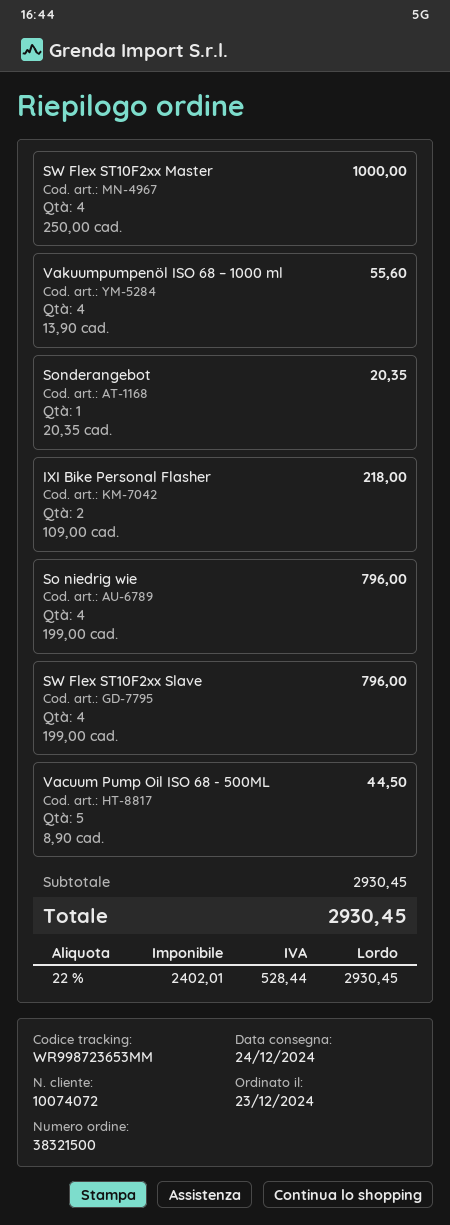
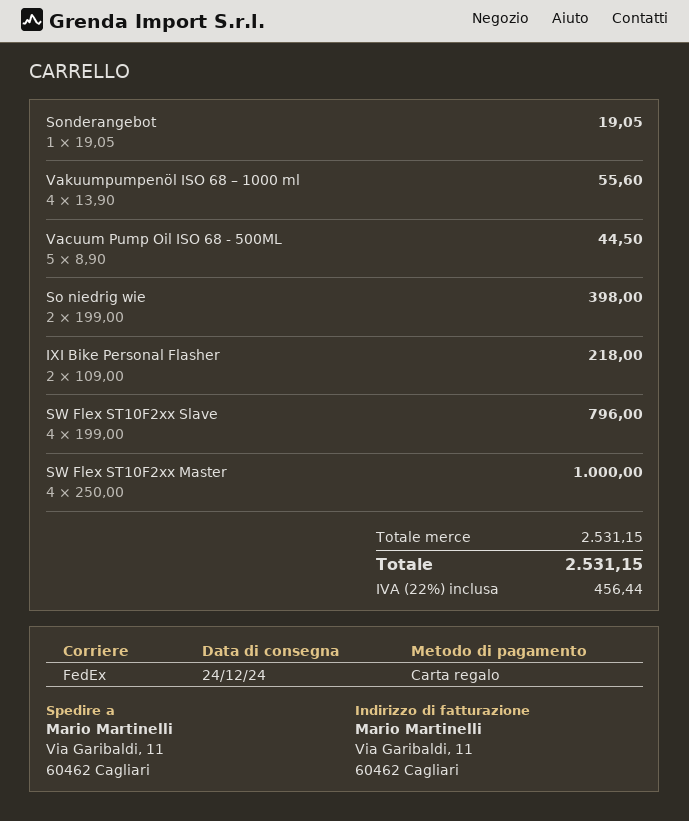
Sonderangebot: 1 x 20.35 = 20.35 -> 1 x 19.05 = 19.05
So niedrig wie: 4 x 199.00 = 796.00 -> 2 x 199.00 = 398.00
subtotal: 2930.45 -> 2531.15
tax: 22% = 528.44 -> 22% = 456.44
total: 2930.45 -> 2531.15

